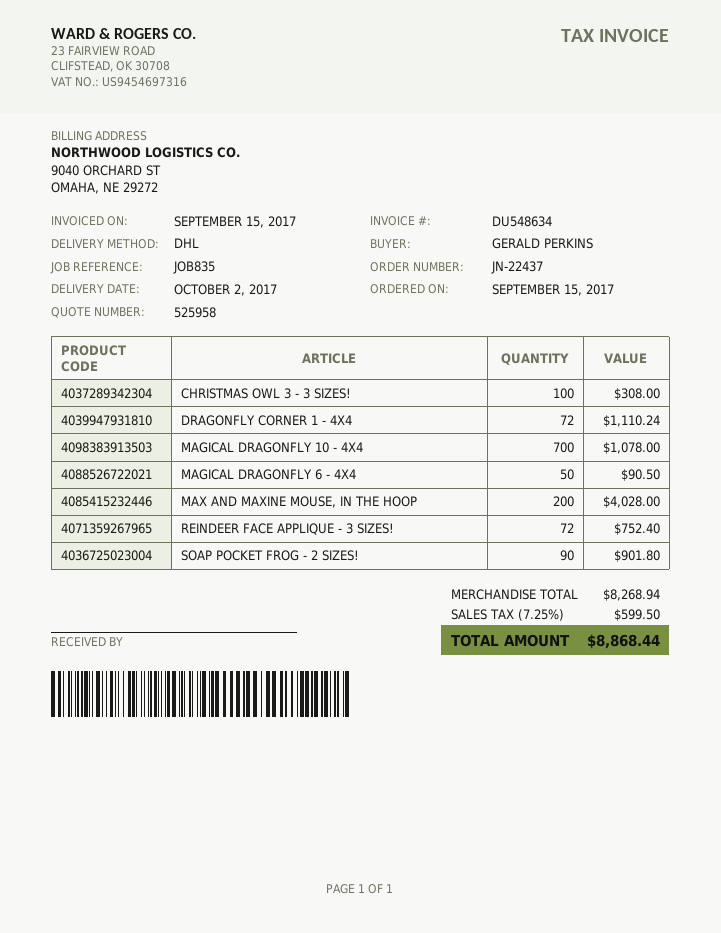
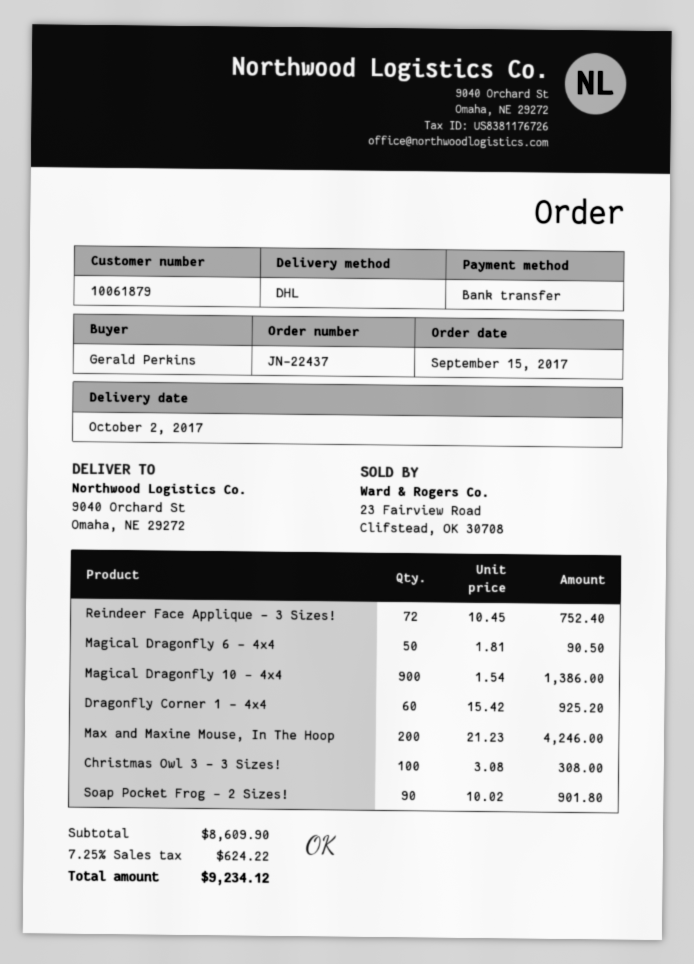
DRAGONFLY CORNER 1 - 4X4: 72 for 1110.24 -> 60 for 925.20
MAGICAL DRAGONFLY 10 - 4X4: 700 for 1078.00 -> 900 for 1386.00
MAX AND MAXINE MOUSE, IN THE HOOP: 200 for 4028.00 -> 200 for 4246.00
subtotal: 8268.94 -> 8609.90
tax: 7.25% = 599.50 -> 7.25% = 624.22
total: 8868.44 -> 9234.12

